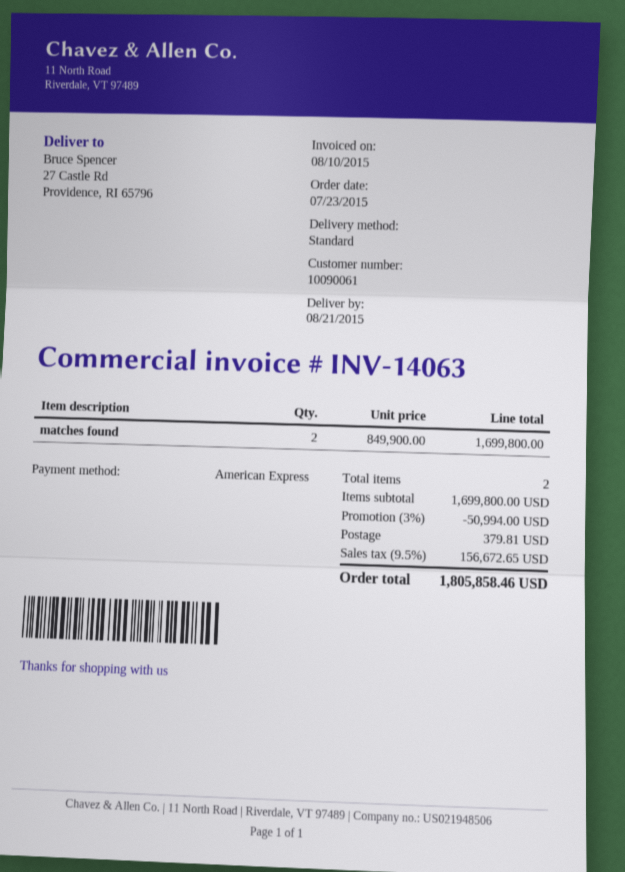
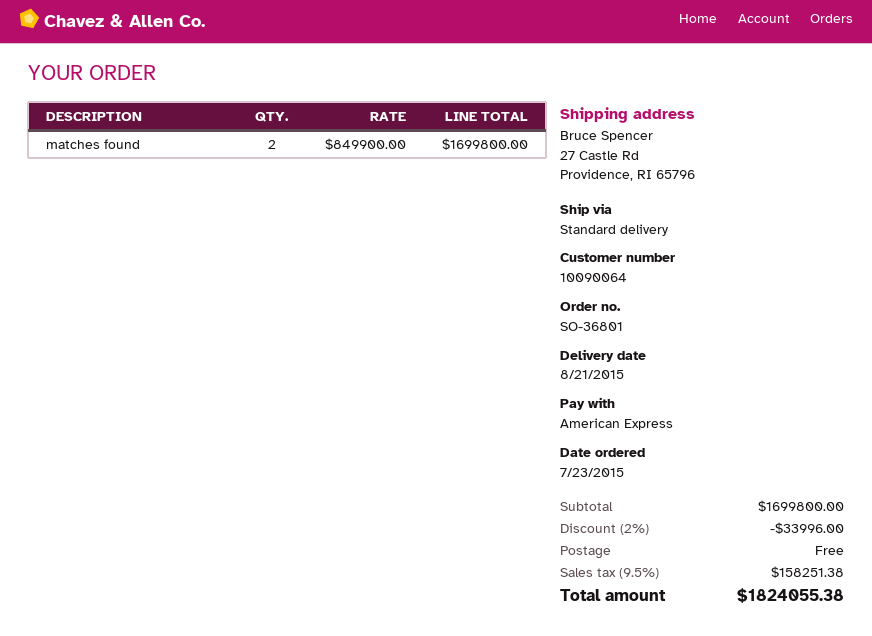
customer number: 10090061 -> 10090064
discount: 3% = 50994.00 -> 2% = 33996.00
shipping: 379.81 -> 0.00
tax: 9.5% = 156672.65 -> 9.5% = 158251.38
total: 1805858.46 -> 1824055.38

